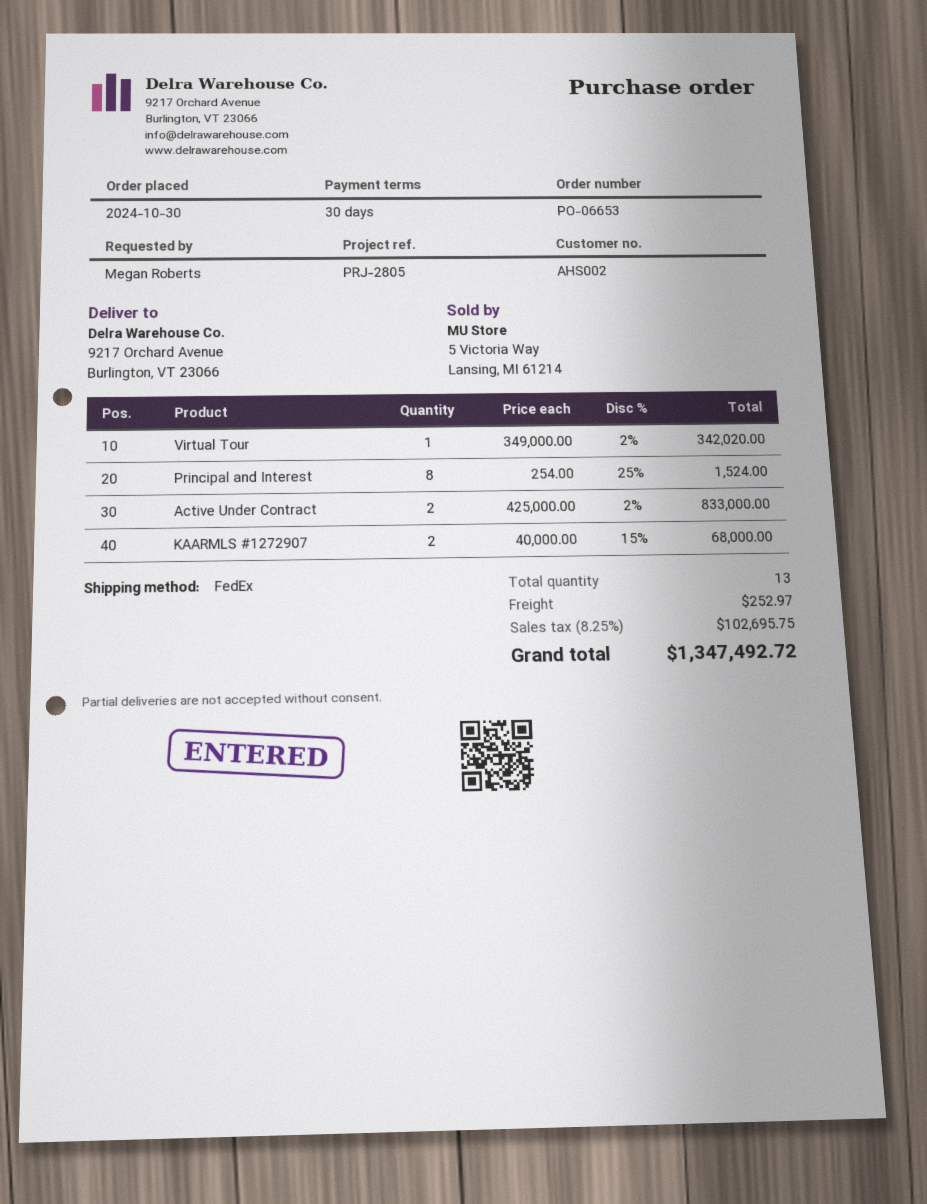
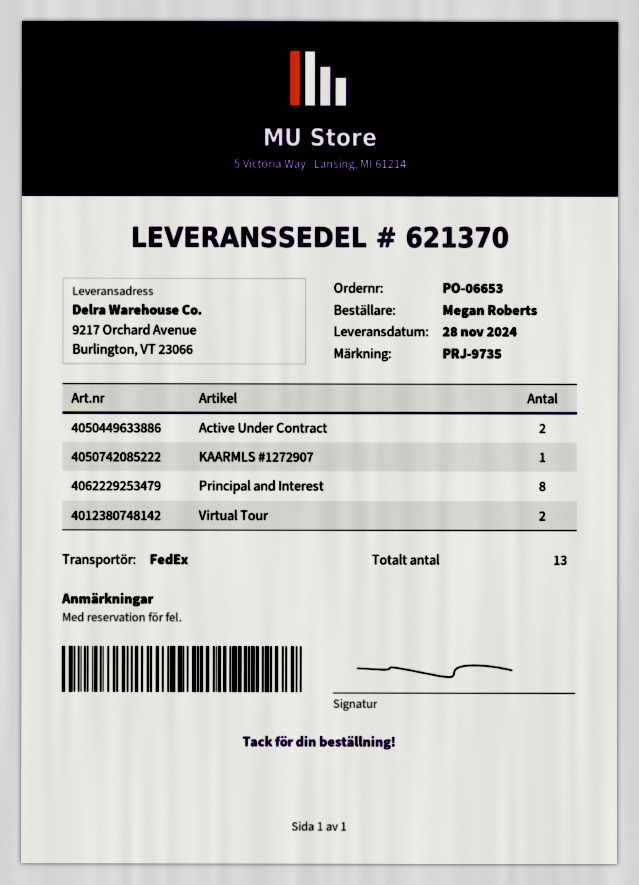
reference: PRJ-2805 -> PRJ-9735
Virtual Tour: 1 -> 2
KAARMLS #1272907: 2 -> 1

